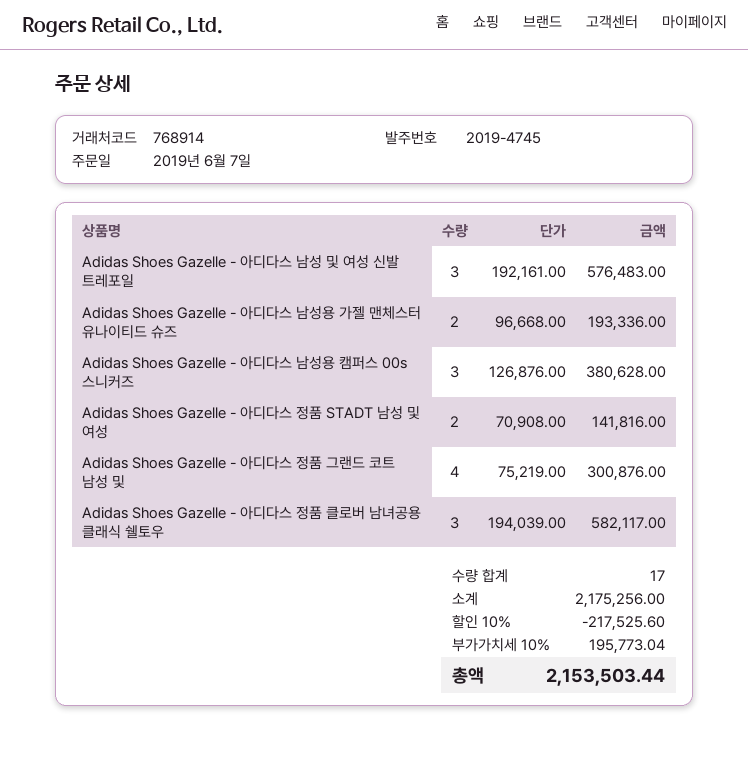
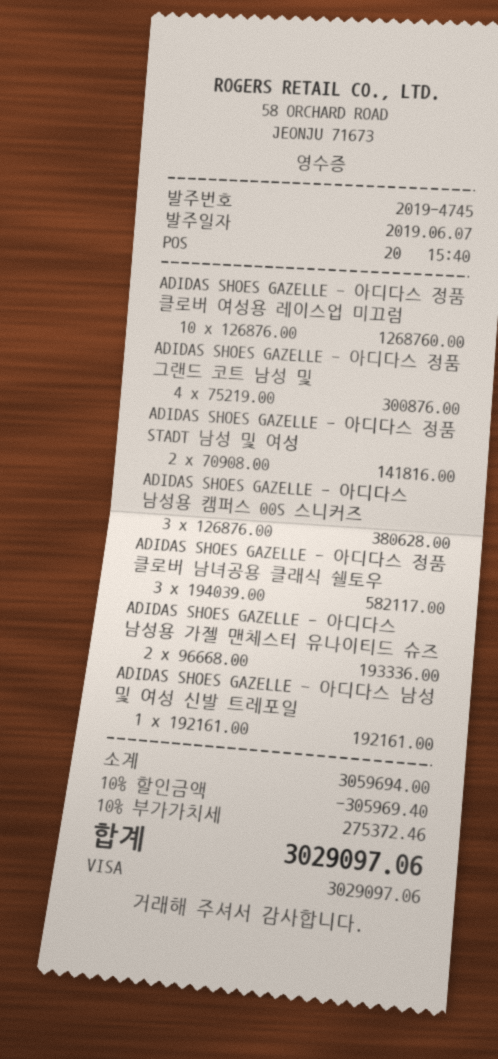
Adidas Shoes Gazelle - 아디다스 남성 및 여성 신발 트레포일: 3 x 192161.00 = 576483.00 -> 1 x 192161.00 = 192161.00
ADIDAS SHOES GAZELLE - 아디다스 정품 클로버 여성용 레이스업 미끄럼: none -> 10 x 126876.00 = 1268760.00
subtotal: 2175256.00 -> 3059694.00
discount: 10% = 217525.60 -> 10% = 305969.40
tax: 10% = 195773.04 -> 10% = 275372.46
total: 2153503.44 -> 3029097.06

